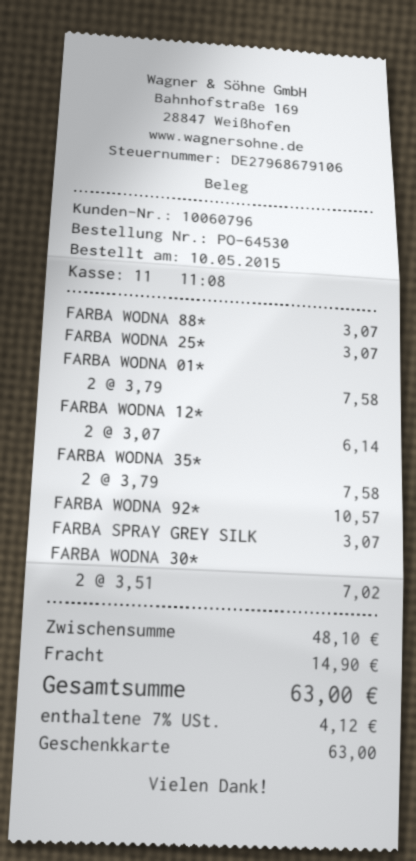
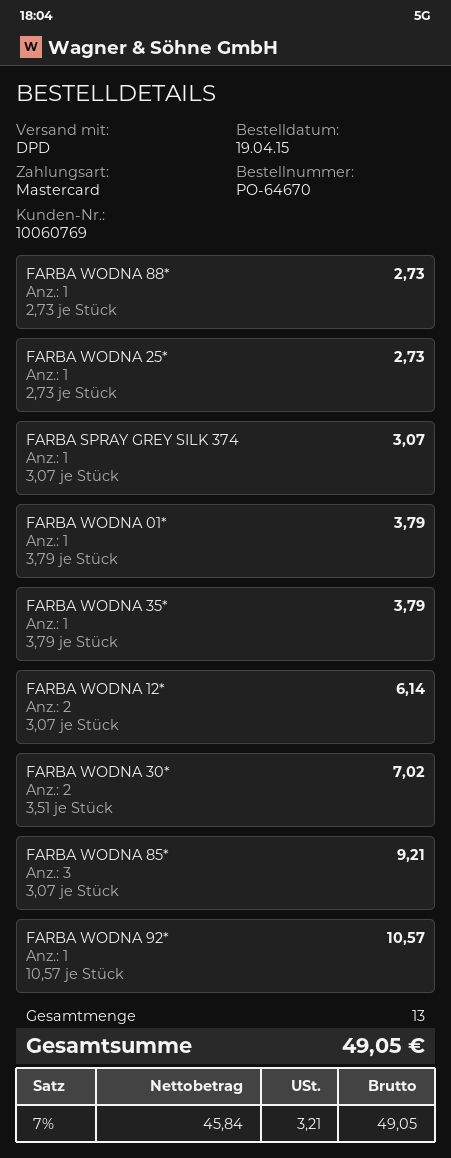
order number: PO-64530 -> PO-64670
order date: 2015-05-10 -> 2015-04-19
customer number: 10060796 -> 10060769
payment method: gift card -> Mastercard
FARBA WODNA 88*: 1 x 3.07 = 3.07 -> 1 x 2.73 = 2.73
FARBA WODNA 25*: 1 x 3.07 = 3.07 -> 1 x 2.73 = 2.73
FARBA WODNA 01*: 2 x 3.79 = 7.58 -> 1 x 3.79 = 3.79
FARBA WODNA 35*: 2 x 3.79 = 7.58 -> 1 x 3.79 = 3.79
FARBA WODNA 85*: none -> 3 x 3.07 = 9.21
shipping: 14.90 -> none
tax: 7% = 4.12 -> 7% = 3.21
total: 63.00 -> 49.05

